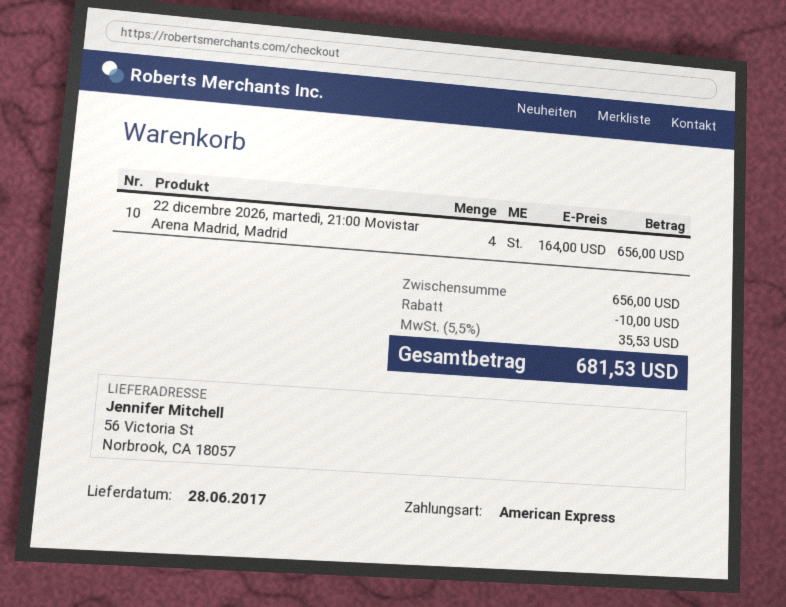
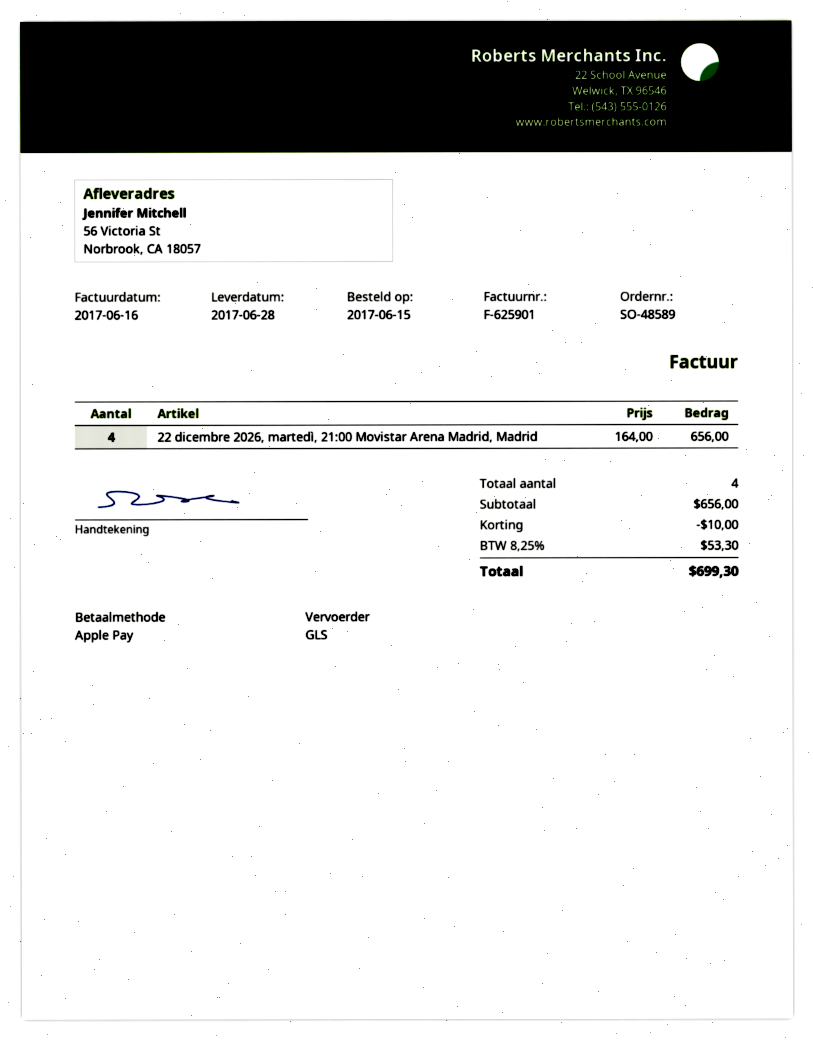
payment method: American Express -> Apple Pay
tax: 5.5% = 35.53 -> 8.25% = 53.30
total: 681.53 -> 699.30

